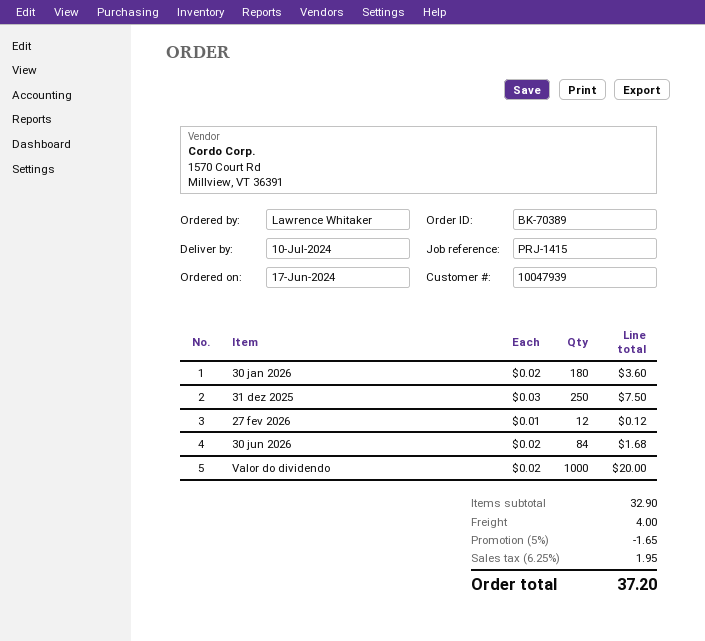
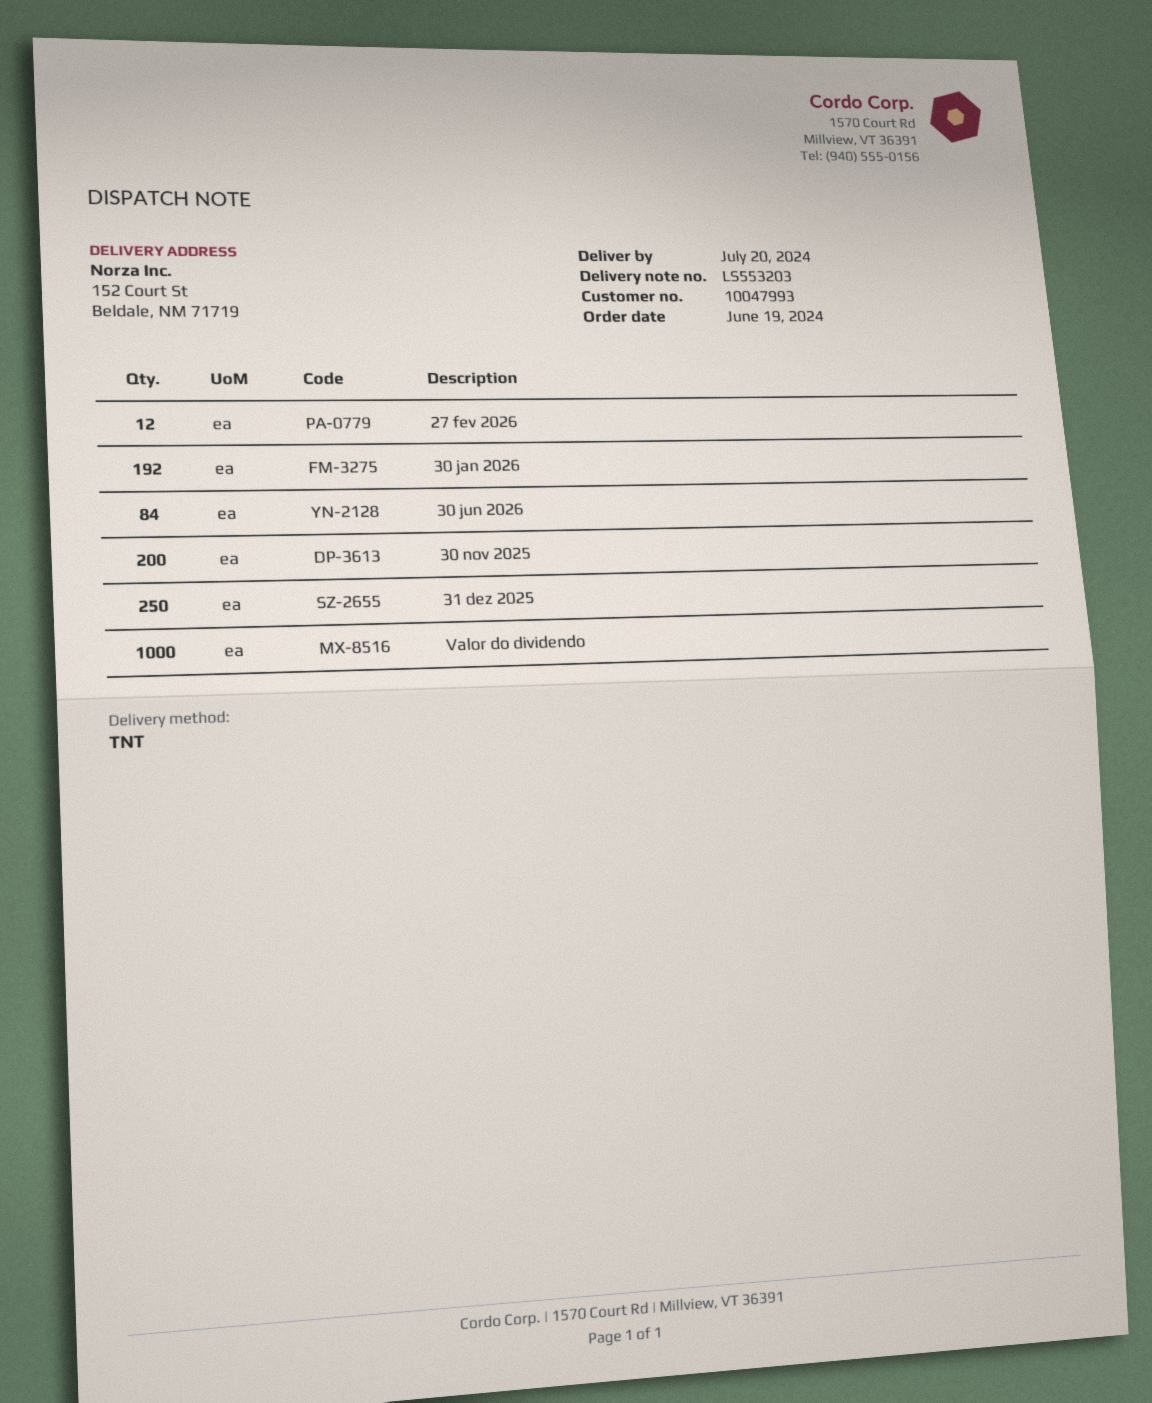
order date: 2024-06-17 -> 2024-06-19
delivery date: 2024-07-10 -> 2024-07-20
customer number: 10047939 -> 10047993
30 jan 2026: 180 -> 192
30 nov 2025: none -> 200

